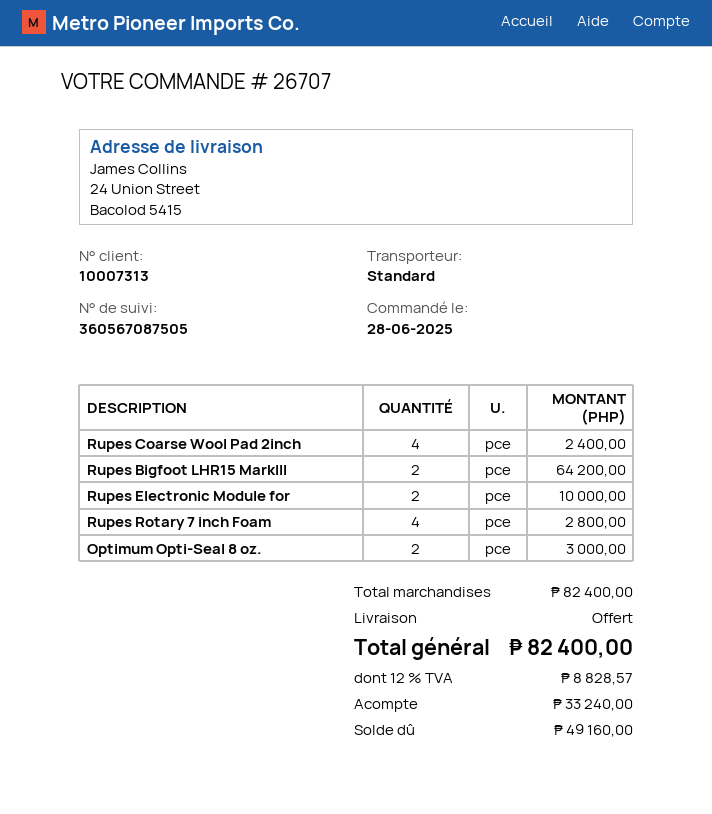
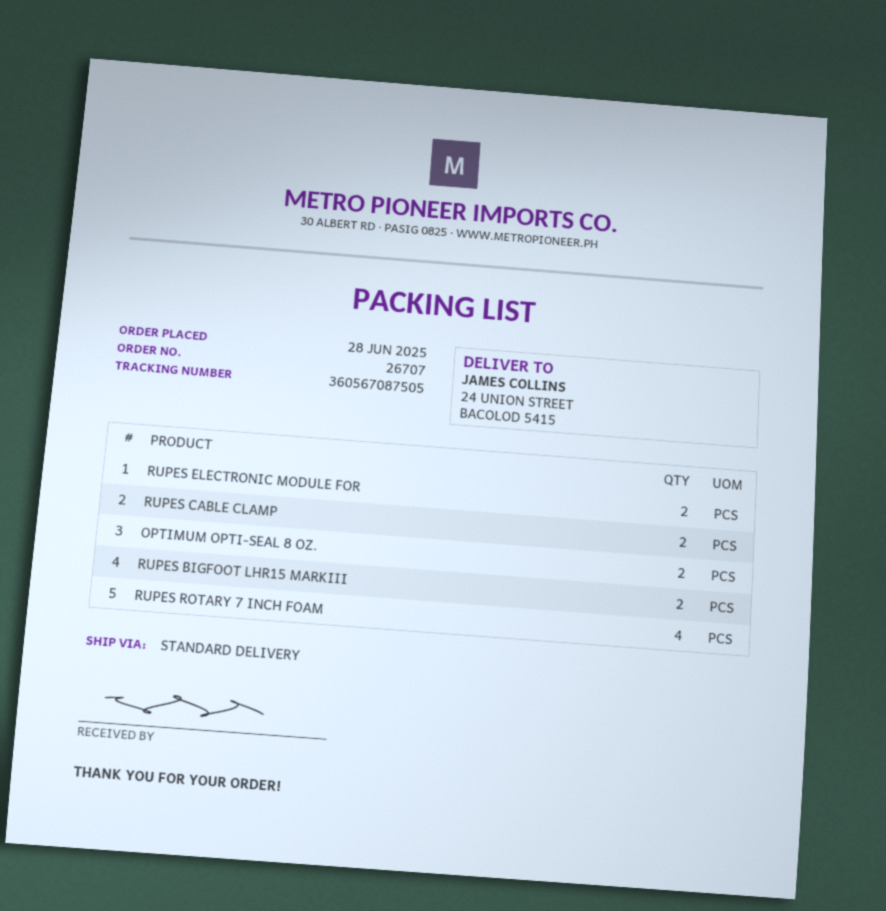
Rupes Coarse Wool Pad 2inch: 4 -> none
RUPES CABLE CLAMP: none -> 2

